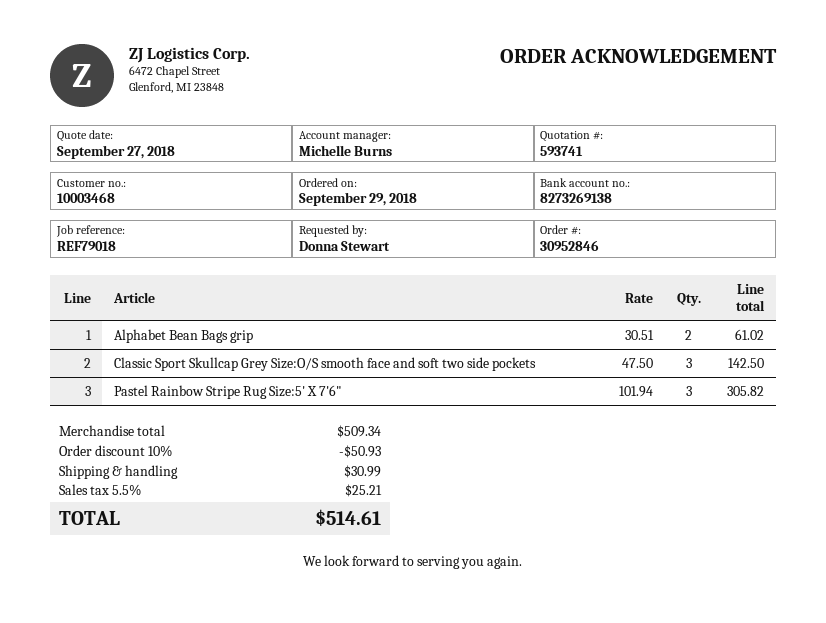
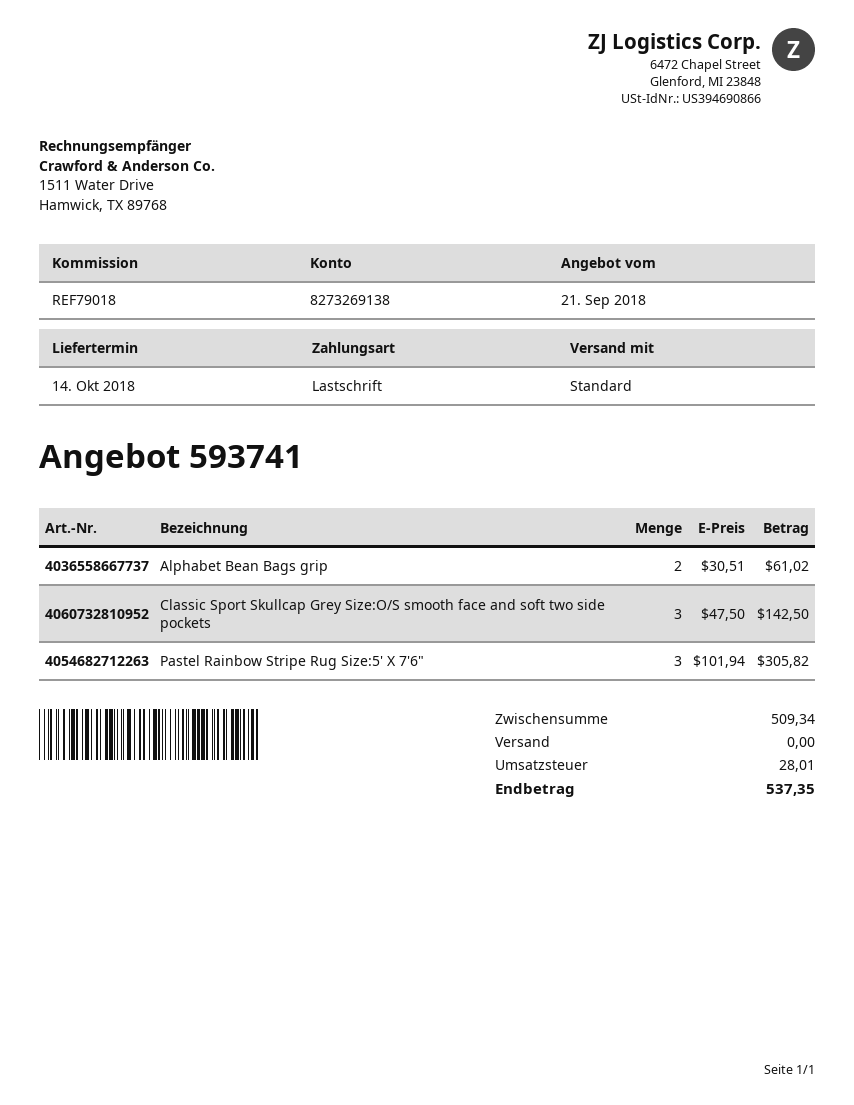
quote date: 2018-09-27 -> 2018-09-21
discount: 10% = 50.93 -> none
shipping: 30.99 -> 0.00
tax: 25.21 -> 28.01
total: 514.61 -> 537.35

